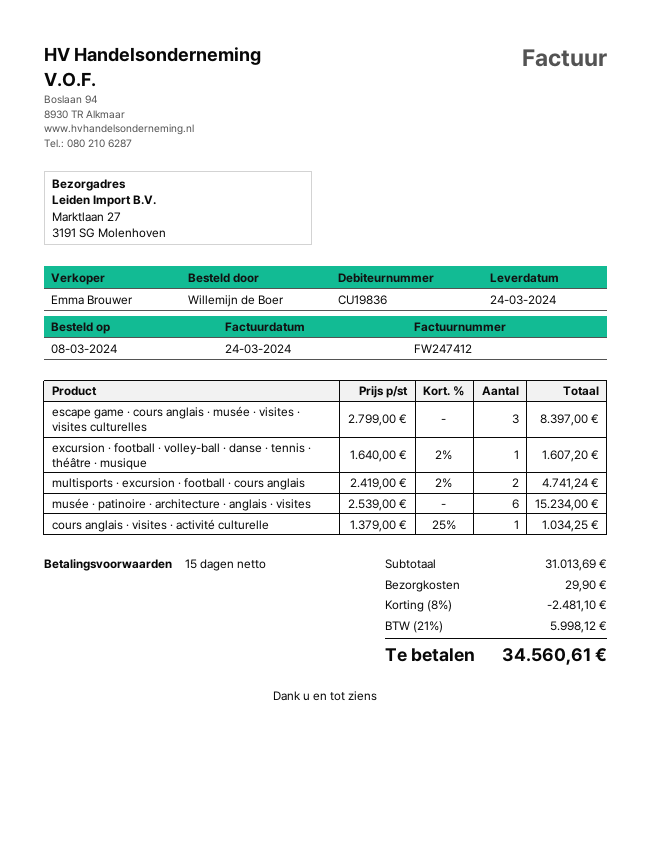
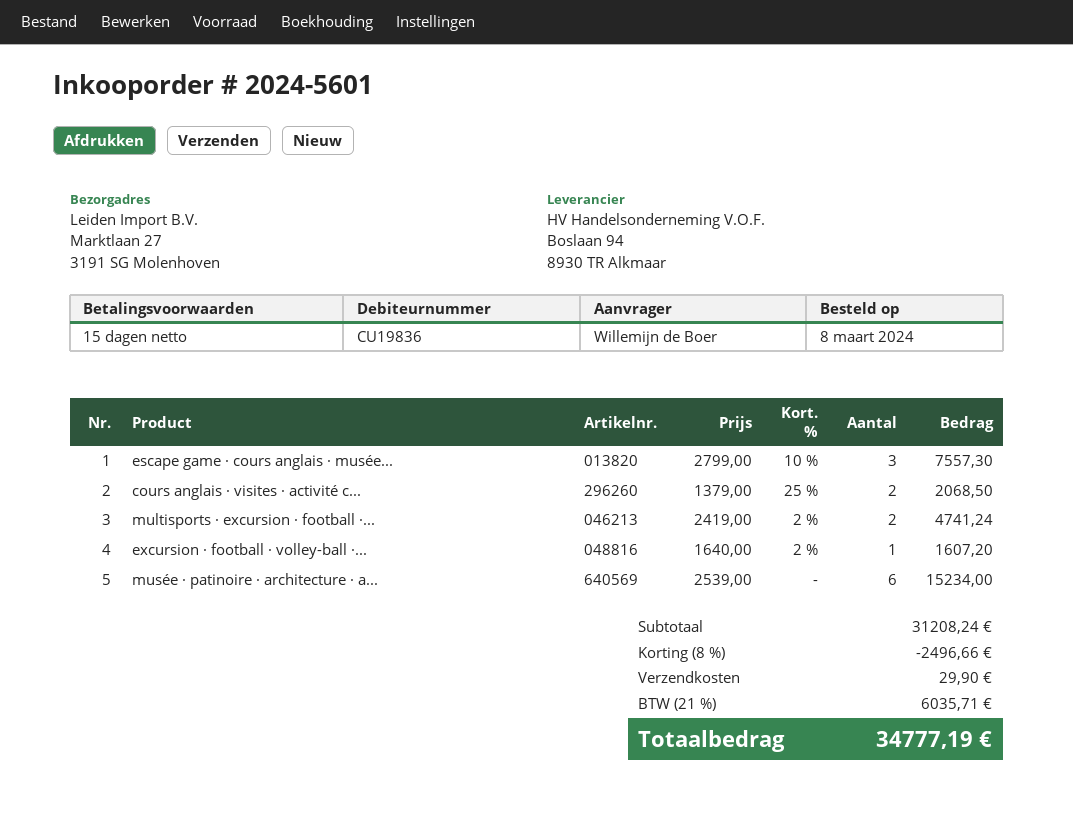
escape game · cours anglais · musée · visites · visites culturelles: 3 x 2799.00 = 8397.00 -> 3 x 2799.00 - 10% = 7557.30
cours anglais · visites · activité culturelle: 1 x 1379.00 - 25% = 1034.25 -> 2 x 1379.00 - 25% = 2068.50
subtotal: 31013.69 -> 31208.24
discount: 8% = 2481.10 -> 8% = 2496.66
tax: 21% = 5998.12 -> 21% = 6035.71
total: 34560.61 -> 34777.19

